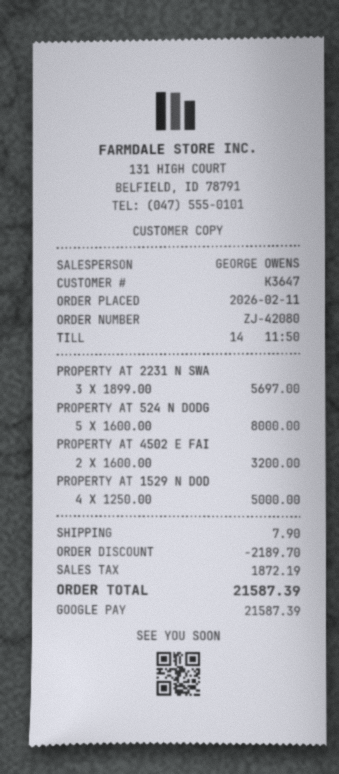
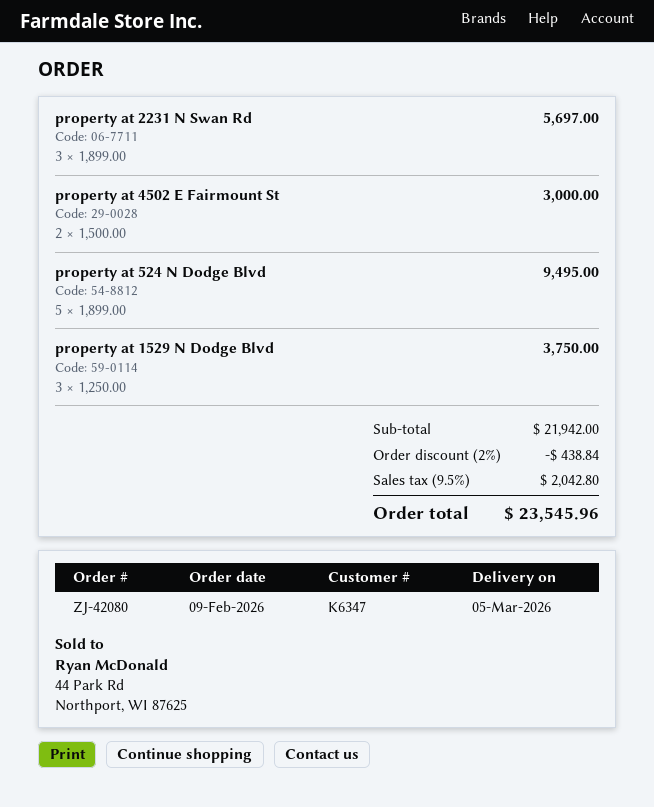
order date: 2026-02-11 -> 2026-02-09
customer number: K3647 -> K6347
PROPERTY AT 524 N DODG: 5 x 1600.00 = 8000.00 -> 5 x 1899.00 = 9495.00
PROPERTY AT 4502 E FAI: 2 x 1600.00 = 3200.00 -> 2 x 1500.00 = 3000.00
PROPERTY AT 1529 N DOD: 4 x 1250.00 = 5000.00 -> 3 x 1250.00 = 3750.00
discount: 2189.70 -> 438.84
shipping: 7.90 -> none
tax: 1872.19 -> 2042.80
total: 21587.39 -> 23545.96

